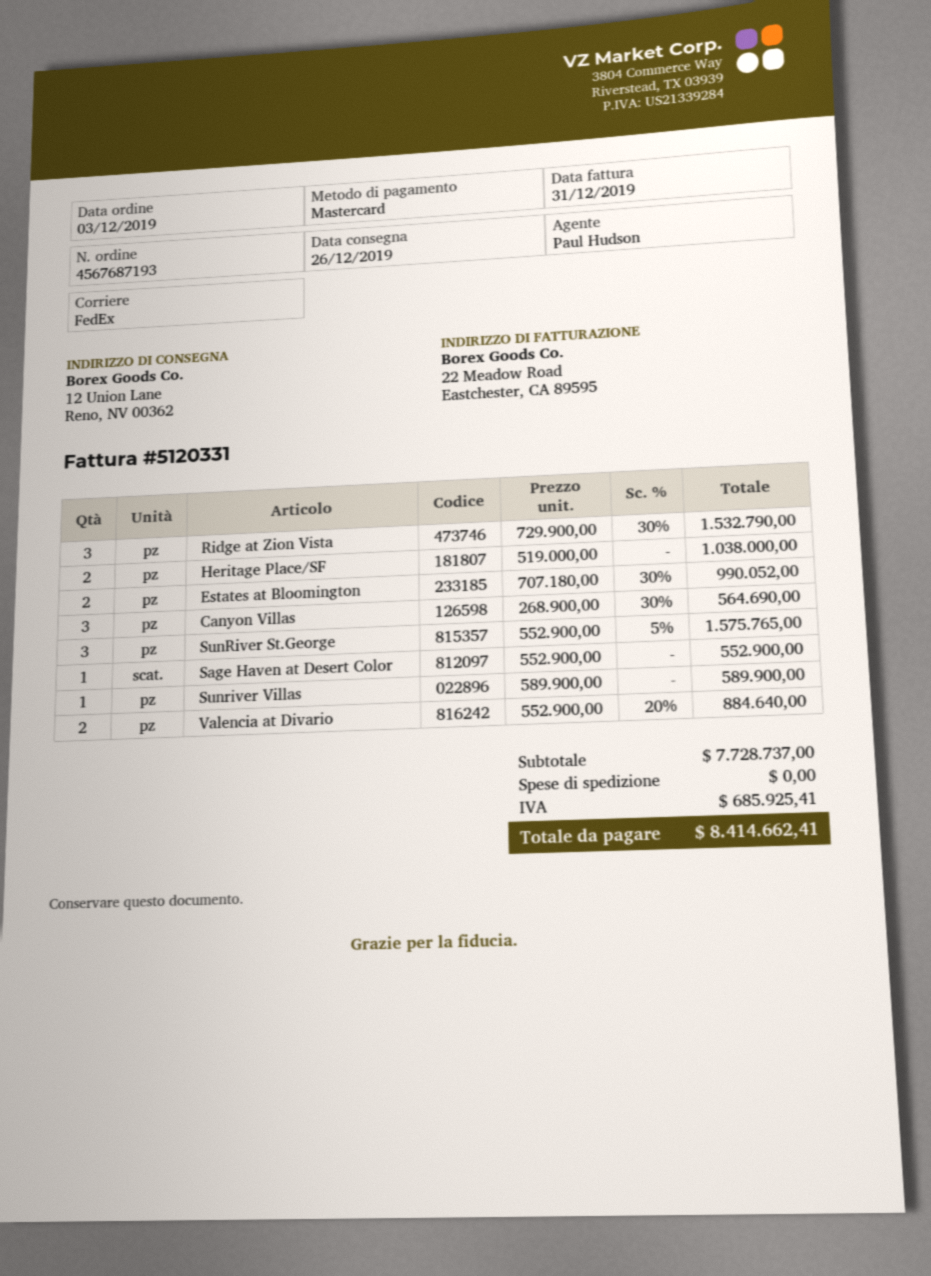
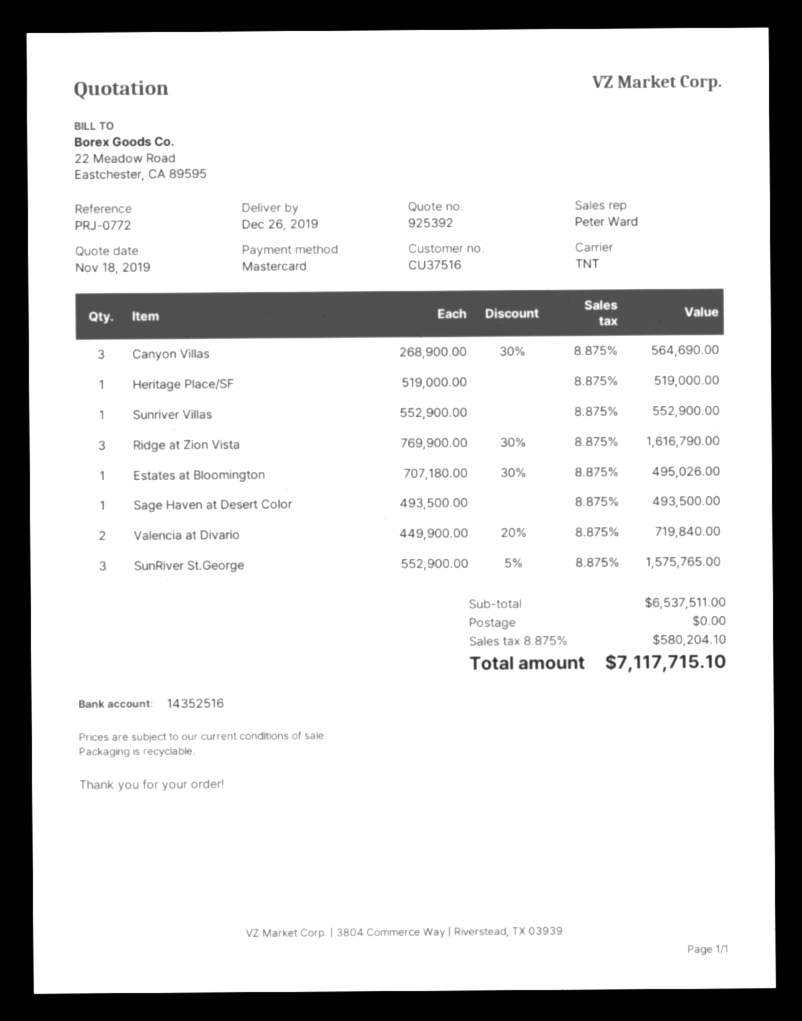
sales rep: Paul Hudson -> Peter Ward
shipping method: FedEx -> TNT
Ridge at Zion Vista: 3 x 729900.00 - 30% = 1532790.00 -> 3 x 769900.00 - 30% = 1616790.00
Heritage Place/SF: 2 x 519000.00 = 1038000.00 -> 1 x 519000.00 = 519000.00
Estates at Bloomington: 2 x 707180.00 - 30% = 990052.00 -> 1 x 707180.00 - 30% = 495026.00
Sage Haven at Desert Color: 1 x 552900.00 = 552900.00 -> 1 x 493500.00 = 493500.00
Sunriver Villas: 1 x 589900.00 = 589900.00 -> 1 x 552900.00 = 552900.00
Valencia at Divario: 2 x 552900.00 - 20% = 884640.00 -> 2 x 449900.00 - 20% = 719840.00
subtotal: 7728737.00 -> 6537511.00
tax: 685925.41 -> 580204.10
total: 8414662.41 -> 7117715.10

